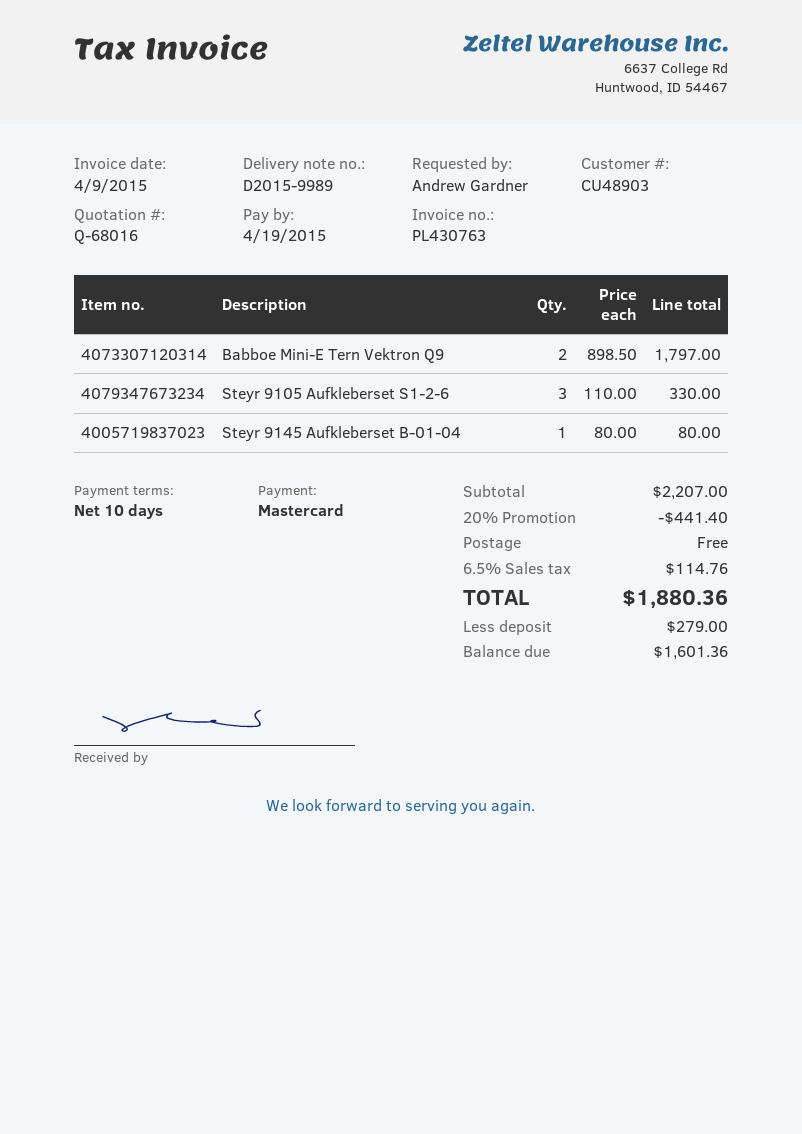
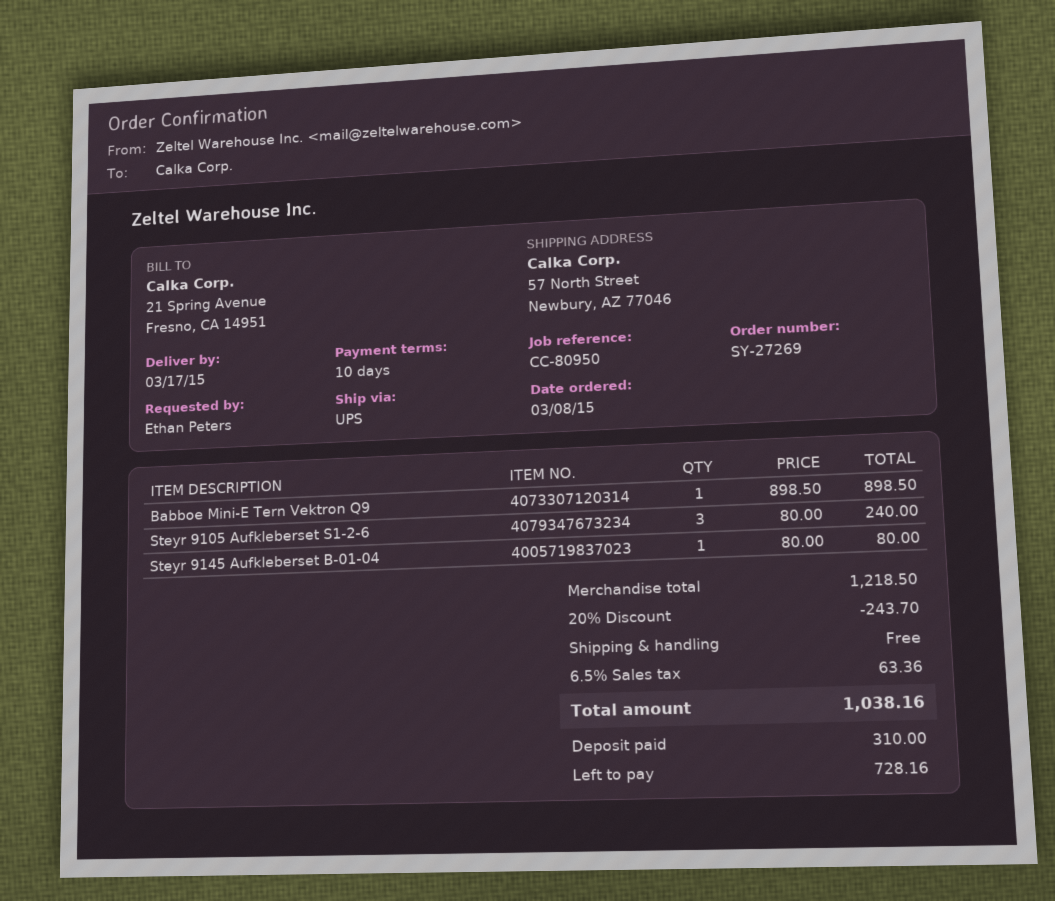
ordered by: Andrew Gardner -> Ethan Peters
Babboe Mini-E Tern Vektron Q9: 2 x 898.50 = 1797.00 -> 1 x 898.50 = 898.50
Steyr 9105 Aufkleberset S1-2-6: 3 x 110.00 = 330.00 -> 3 x 80.00 = 240.00
subtotal: 2207.00 -> 1218.50
discount: 20% = 441.40 -> 20% = 243.70
tax: 6.5% = 114.76 -> 6.5% = 63.36
total: 1880.36 -> 1038.16
deposit: 279.00 -> 310.00
balance: 1601.36 -> 728.16

